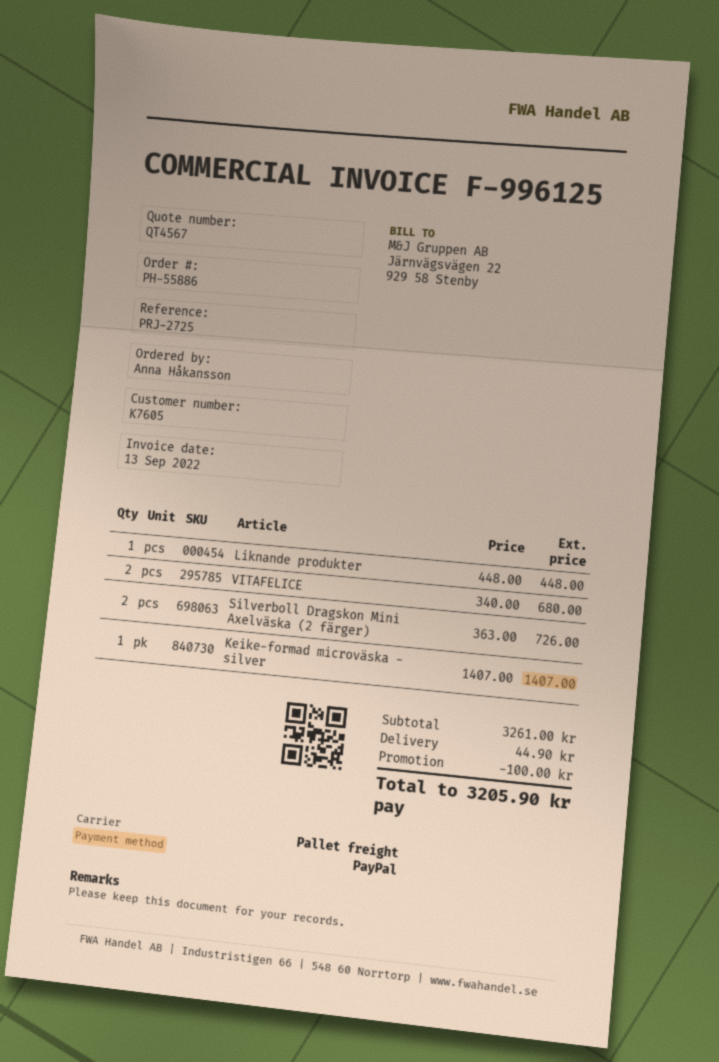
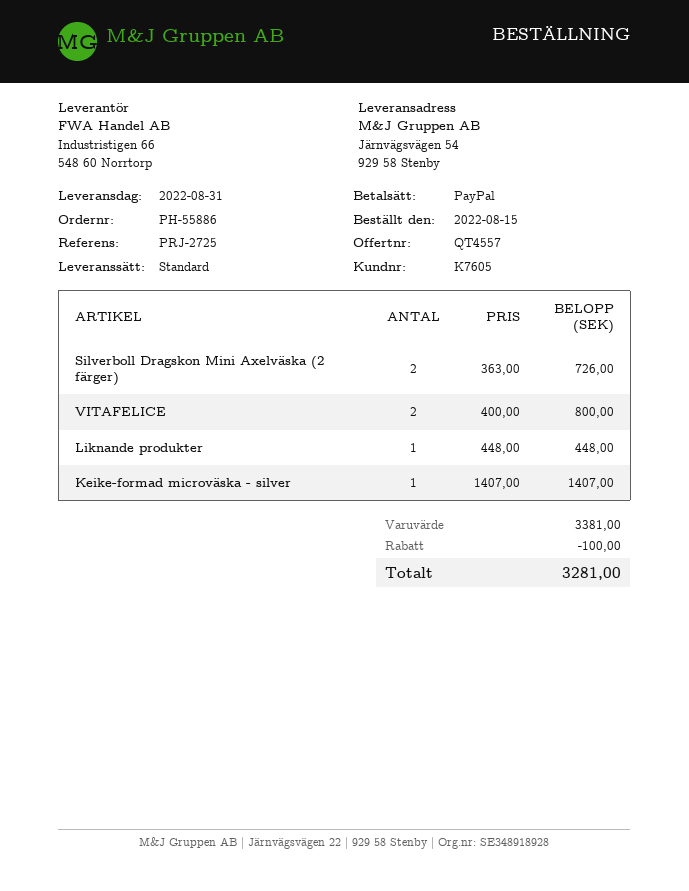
quote number: QT4567 -> QT4557
shipping method: pallet freight -> standard
VITAFELICE: 2 x 340.00 = 680.00 -> 2 x 400.00 = 800.00
subtotal: 3261.00 -> 3381.00
shipping: 44.90 -> none
total: 3205.90 -> 3281.00

